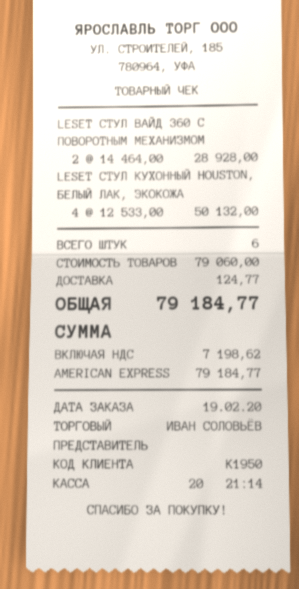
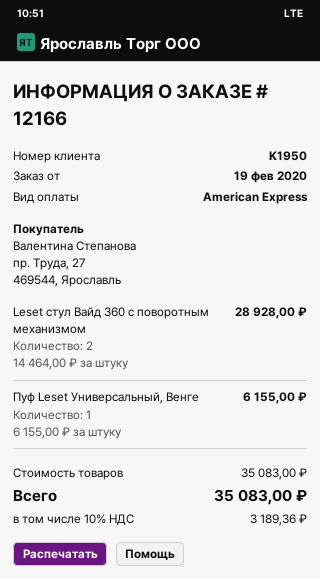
LESET СТУЛ КУХОННЫЙ HOUSTON, БЕЛЫЙ ЛАК, ЭКОКОЖА: 4 x 12533.00 = 50132.00 -> none
Пуф Leset Универсальный, Венге: none -> 1 x 6155.00 = 6155.00
subtotal: 79060.00 -> 35083.00
shipping: 124.77 -> none
tax: 7198.62 -> 3189.36
total: 79184.77 -> 35083.00

